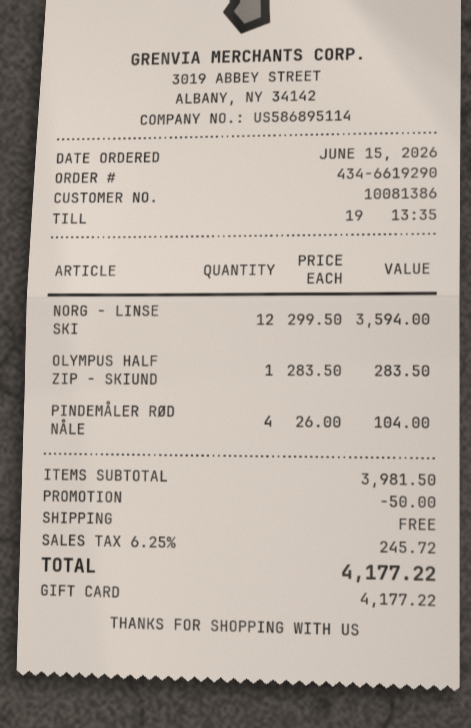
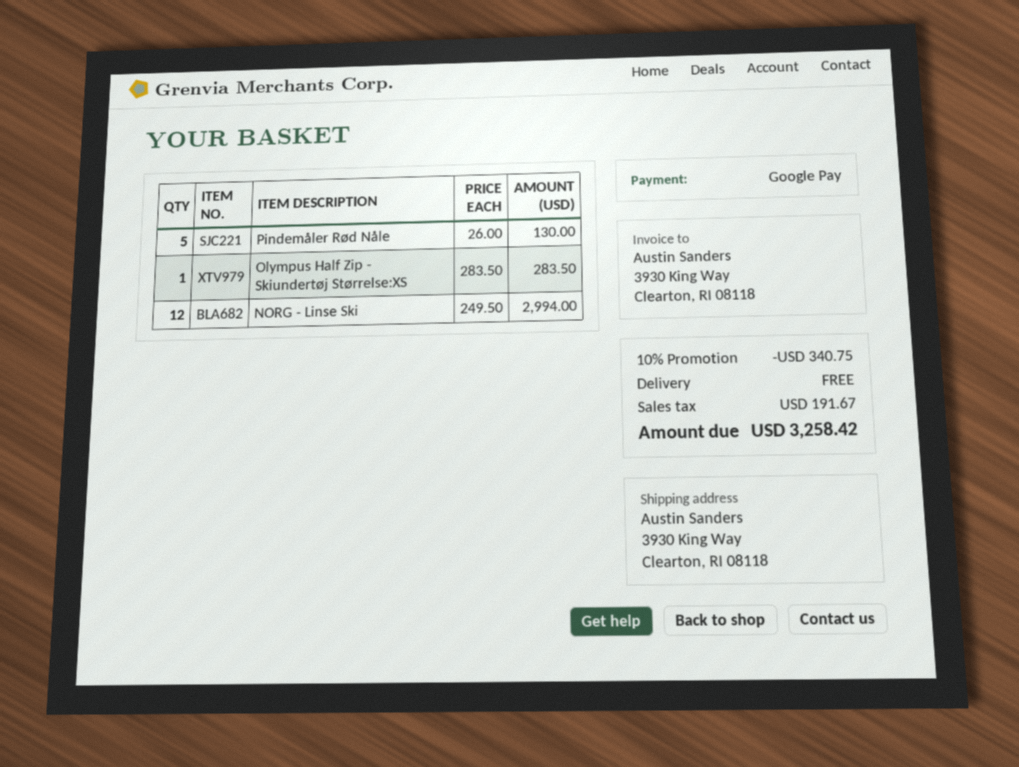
payment method: gift card -> Google Pay
NORG - LINSE SKI: 12 x 299.50 = 3594.00 -> 12 x 249.50 = 2994.00
PINDEMÅLER RØD NÅLE: 4 x 26.00 = 104.00 -> 5 x 26.00 = 130.00
discount: 50.00 -> 340.75
tax: 245.72 -> 191.67
total: 4177.22 -> 3258.42

